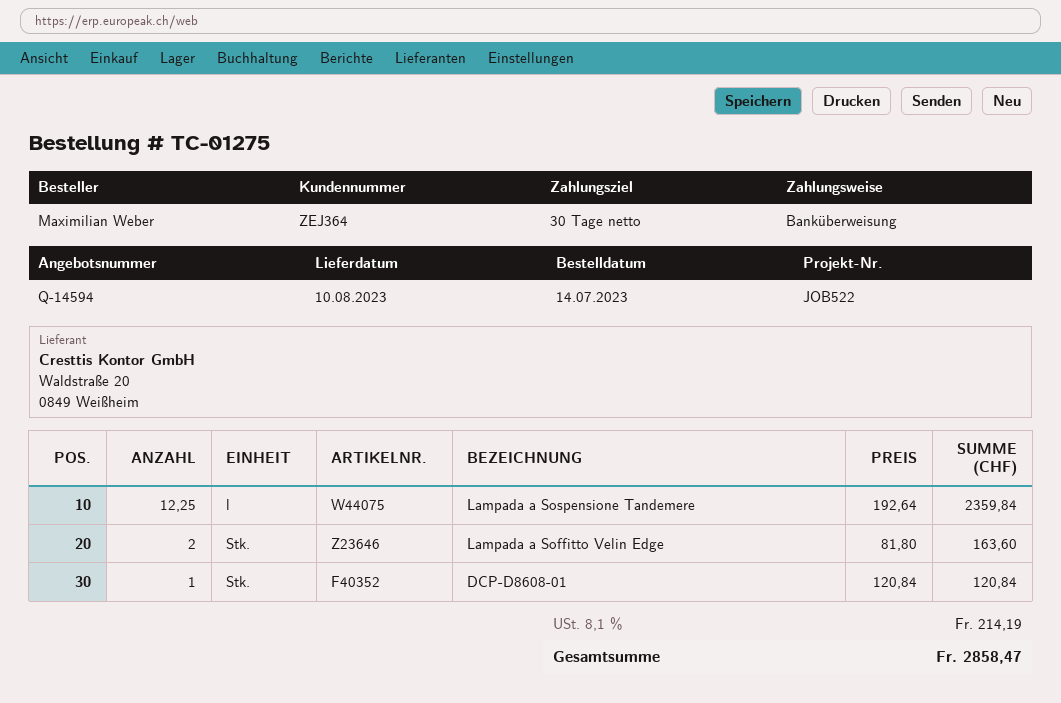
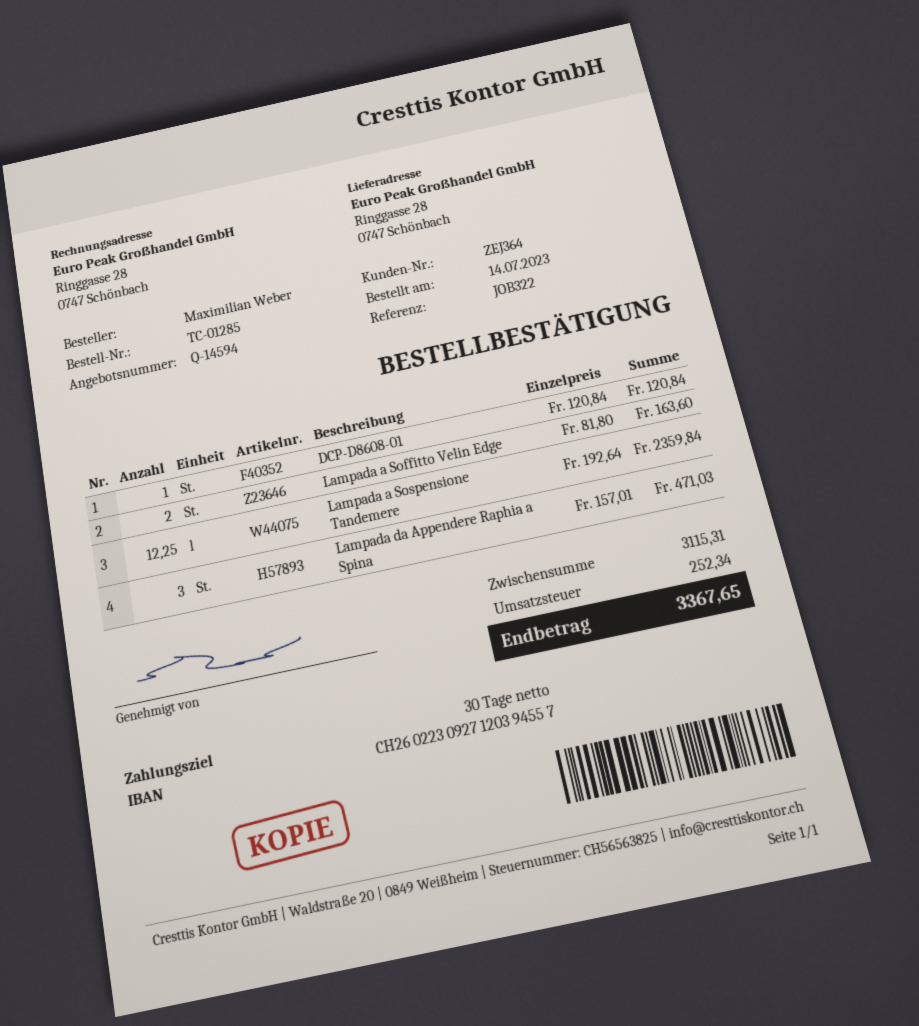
order number: TC-01275 -> TC-01285
reference: JOB522 -> JOB322
Lampada da Appendere Raphia a Spina: none -> 3 x 157.01 = 471.03
tax: 214.19 -> 252.34
total: 2858.47 -> 3367.65

